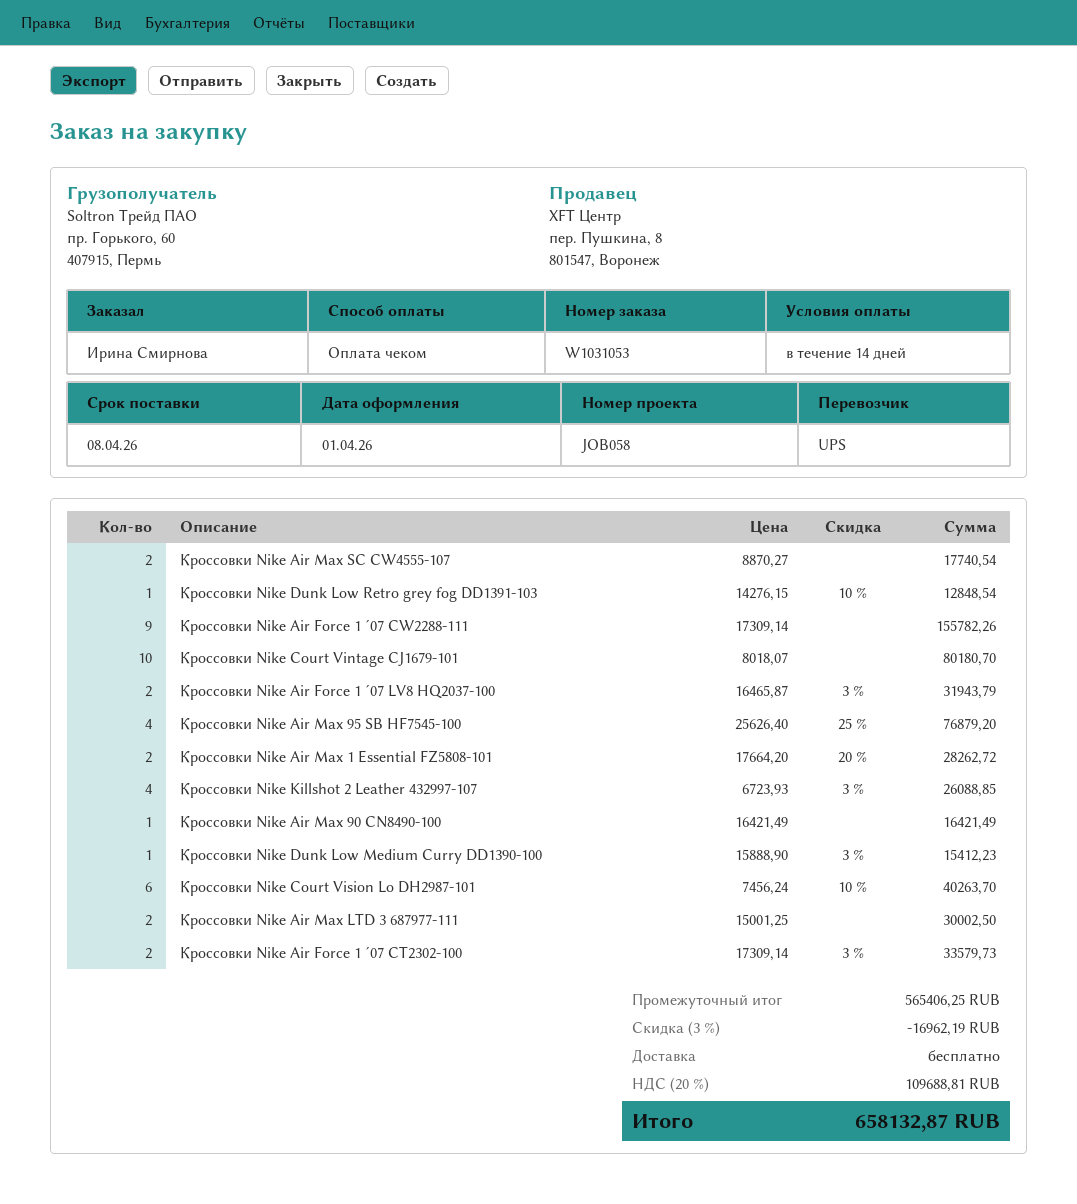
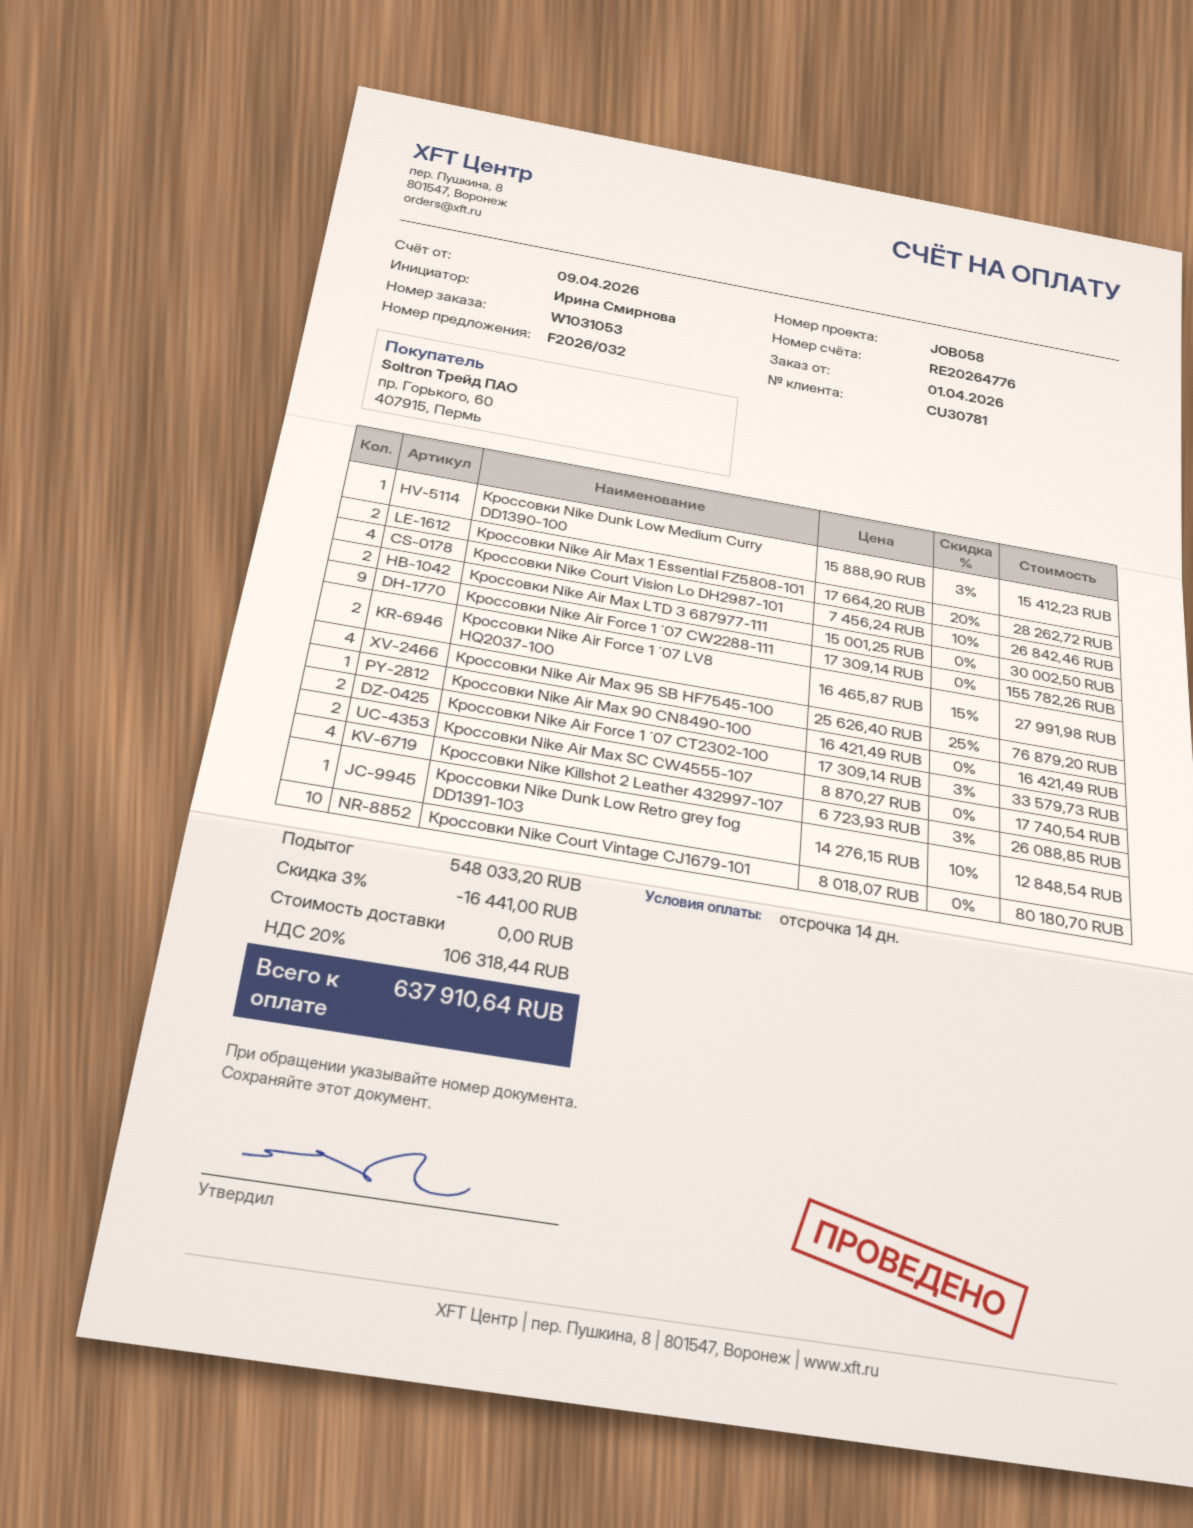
Кроссовки Nike Air Force 1 ´07 LV8 HQ2037-100: 2 x 16465.87 - 3% = 31943.79 -> 2 x 16465.87 - 15% = 27991.98
Кроссовки Nike Court Vision Lo DH2987-101: 6 x 7456.24 - 10% = 40263.70 -> 4 x 7456.24 - 10% = 26842.46
subtotal: 565406.25 -> 548033.20
discount: 3% = 16962.19 -> 3% = 16441.00
tax: 20% = 109688.81 -> 20% = 106318.44
total: 658132.87 -> 637910.64

